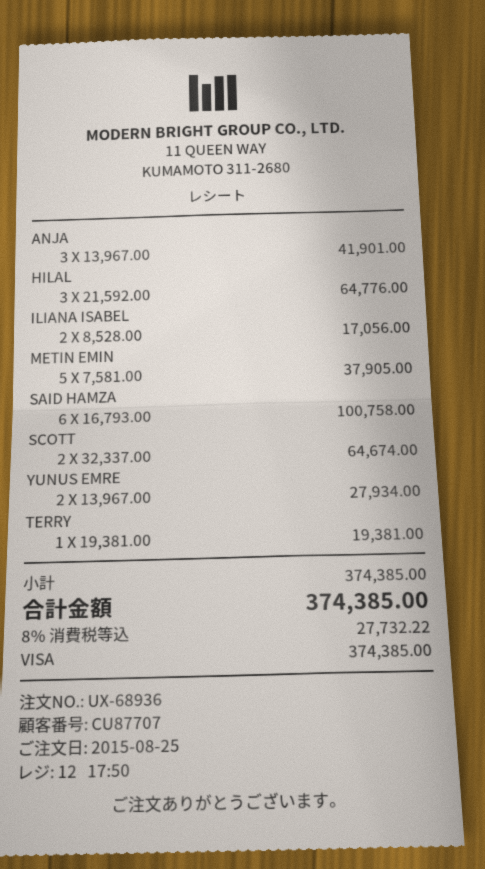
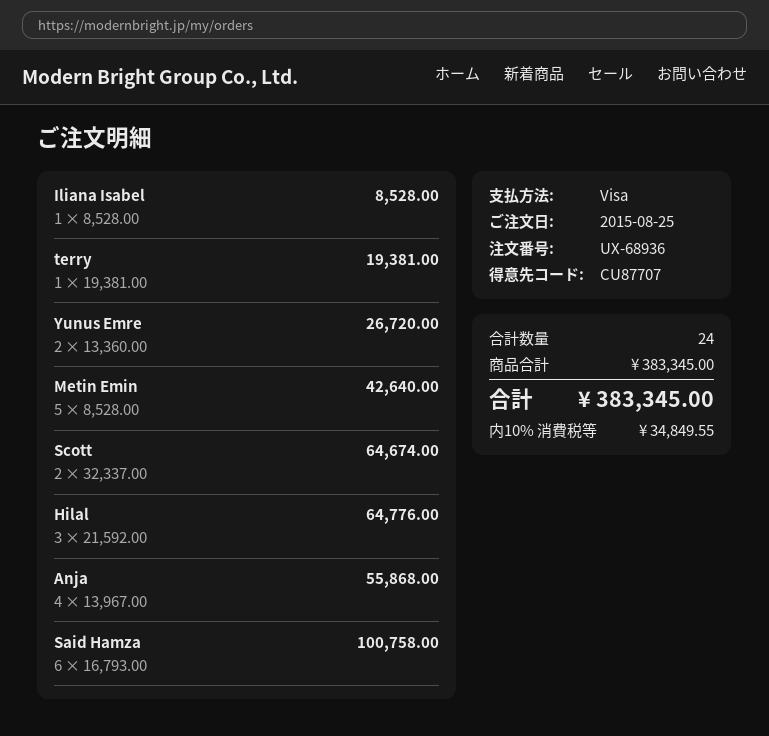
ANJA: 3 x 13967.00 = 41901.00 -> 4 x 13967.00 = 55868.00
ILIANA ISABEL: 2 x 8528.00 = 17056.00 -> 1 x 8528.00 = 8528.00
METIN EMIN: 5 x 7581.00 = 37905.00 -> 5 x 8528.00 = 42640.00
YUNUS EMRE: 2 x 13967.00 = 27934.00 -> 2 x 13360.00 = 26720.00
subtotal: 374385.00 -> 383345.00
tax: 8% = 27732.22 -> 10% = 34849.55
total: 374385.00 -> 383345.00

